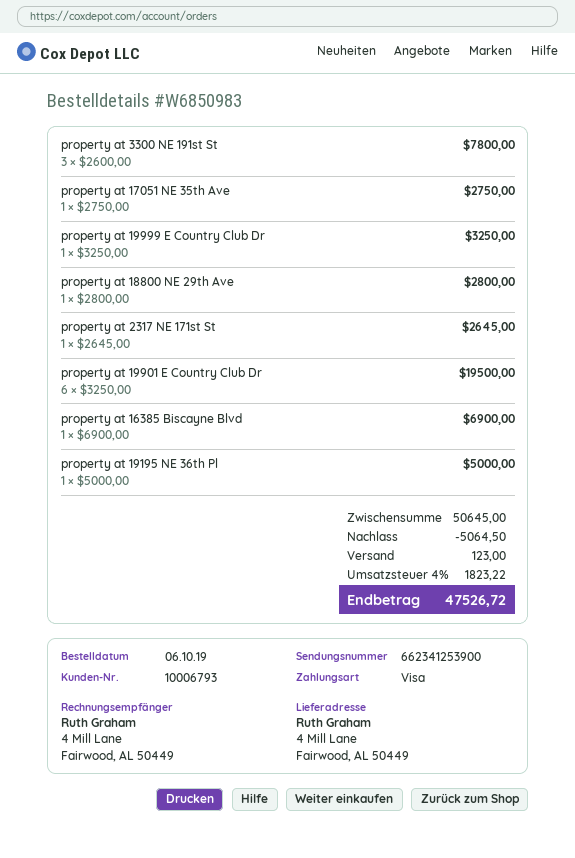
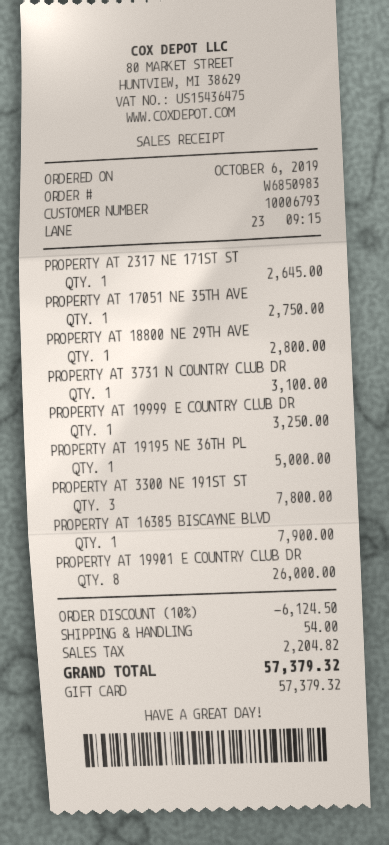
payment method: Visa -> gift card
property at 19901 E Country Club Dr: 6 for 19500.00 -> 8 for 26000.00
property at 16385 Biscayne Blvd: 1 for 6900.00 -> 1 for 7900.00
PROPERTY AT 3731 N COUNTRY CLUB DR: none -> 1 for 3100.00
discount: 5064.50 -> 6124.50
shipping: 123.00 -> 54.00
tax: 1823.22 -> 2204.82
total: 47526.72 -> 57379.32

